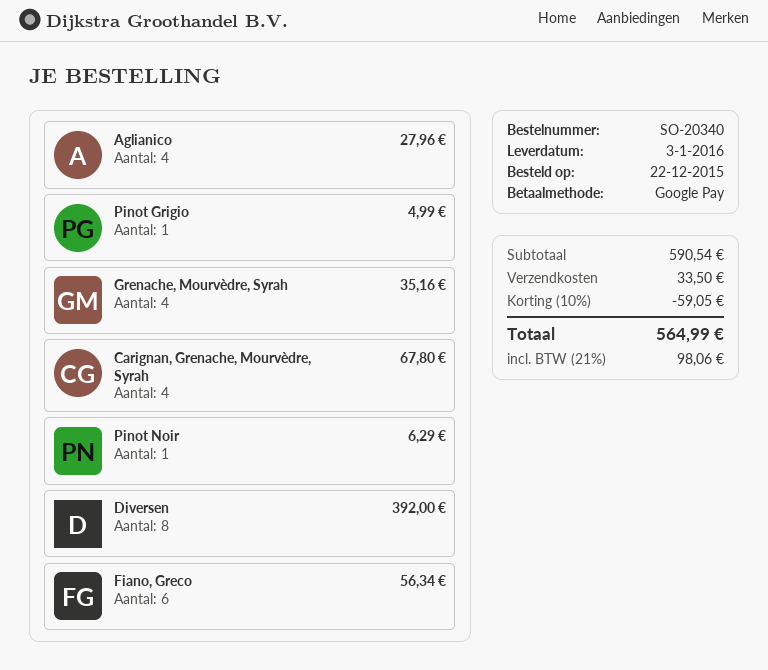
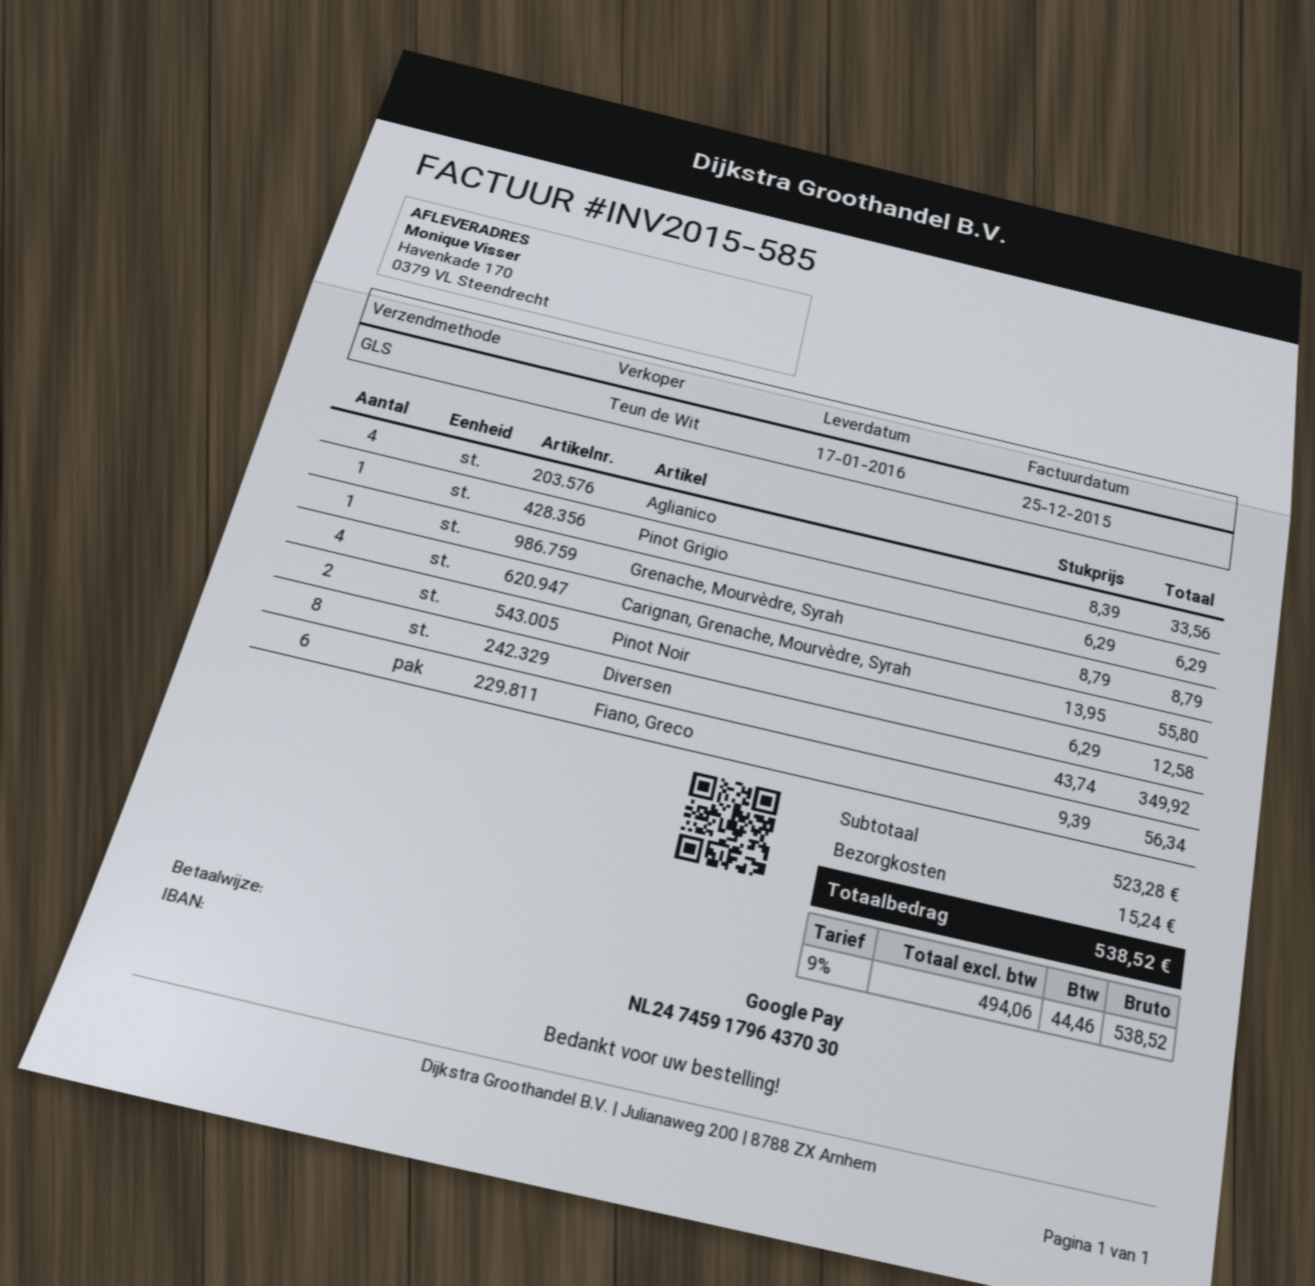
delivery date: 2016-01-03 -> 2016-01-17
Aglianico: 4 for 27.96 -> 4 for 33.56
Pinot Grigio: 1 for 4.99 -> 1 for 6.29
Grenache, Mourvèdre, Syrah: 4 for 35.16 -> 1 for 8.79
Carignan, Grenache, Mourvèdre, Syrah: 4 for 67.80 -> 4 for 55.80
Pinot Noir: 1 for 6.29 -> 2 for 12.58
Diversen: 8 for 392.00 -> 8 for 349.92
subtotal: 590.54 -> 523.28
discount: 10% = 59.05 -> none
shipping: 33.50 -> 15.24
tax: 21% = 98.06 -> 9% = 44.46
total: 564.99 -> 538.52

